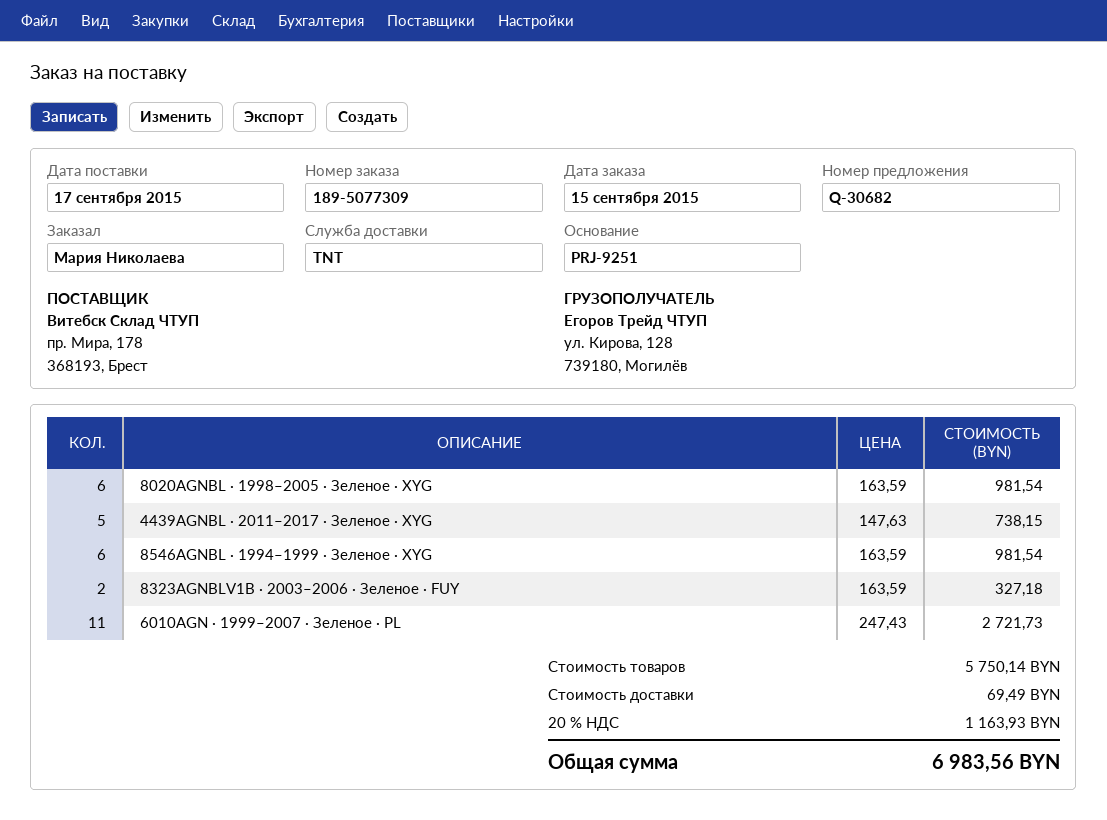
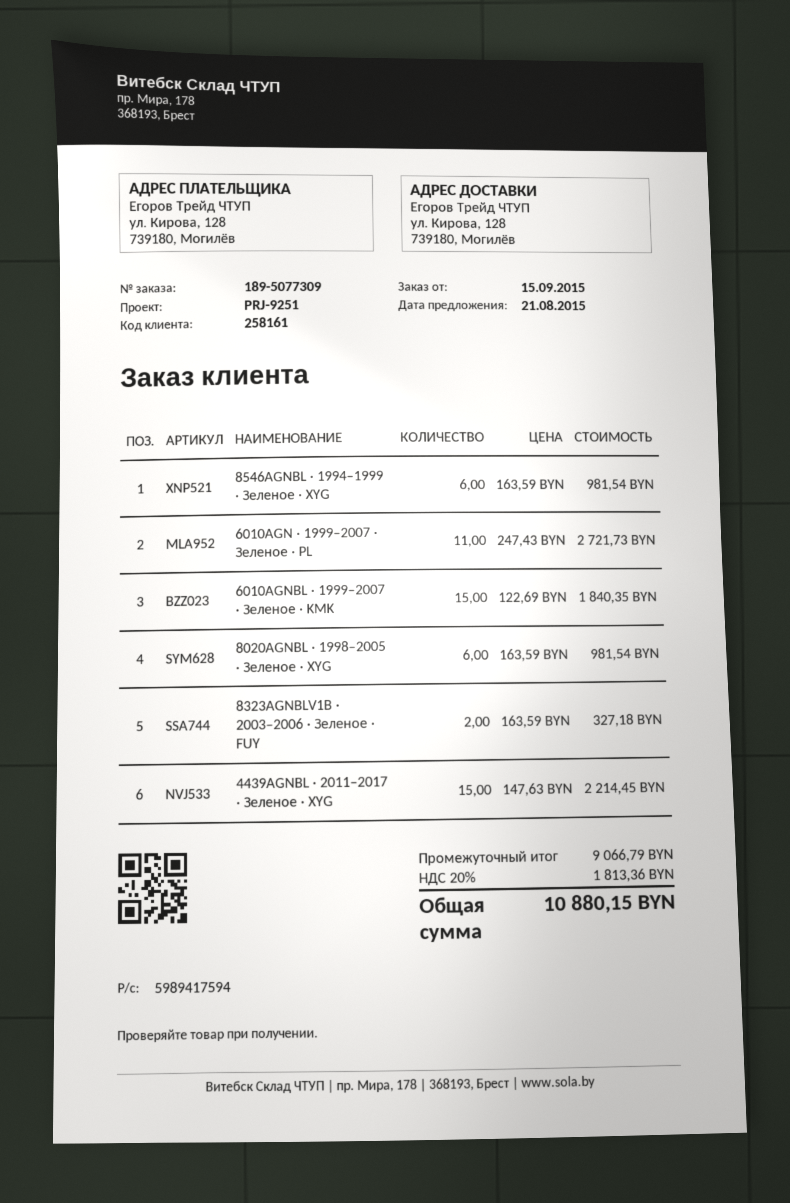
4439AGNBL · 2011–2017 · Зеленое · XYG: 5 x 147.63 = 738.15 -> 15 x 147.63 = 2214.45
6010AGNBL · 1999–2007 · Зеленое · KMK: none -> 15 x 122.69 = 1840.35
subtotal: 5750.14 -> 9066.79
shipping: 69.49 -> none
tax: 20% = 1163.93 -> 20% = 1813.36
total: 6983.56 -> 10880.15

